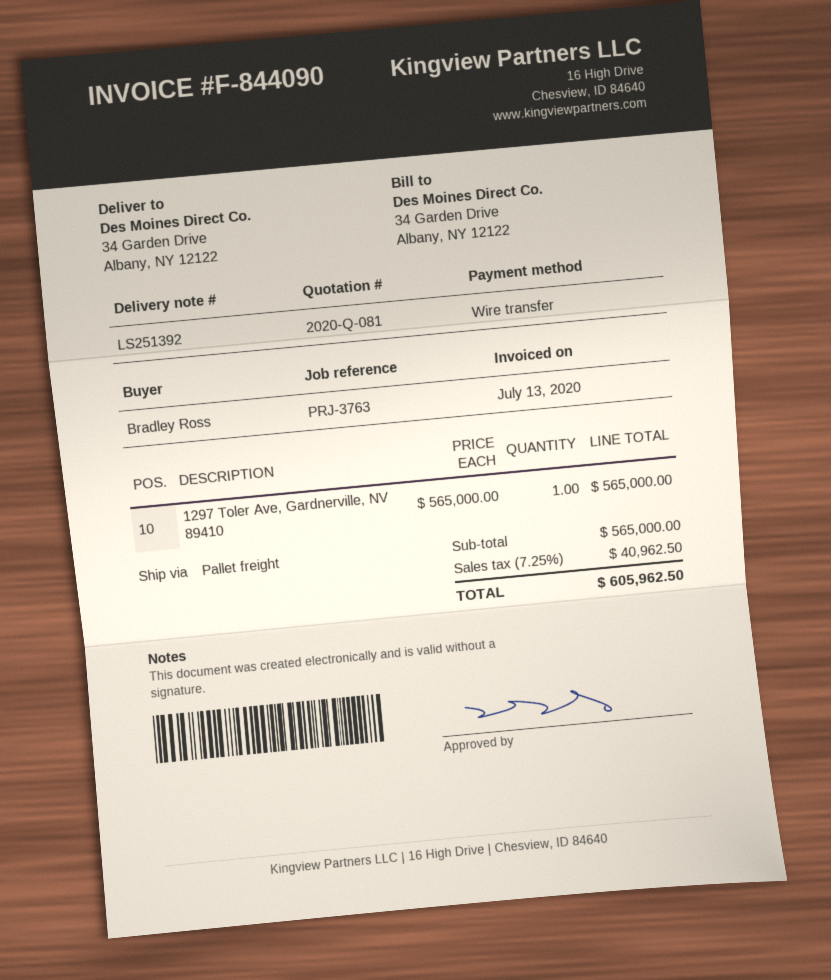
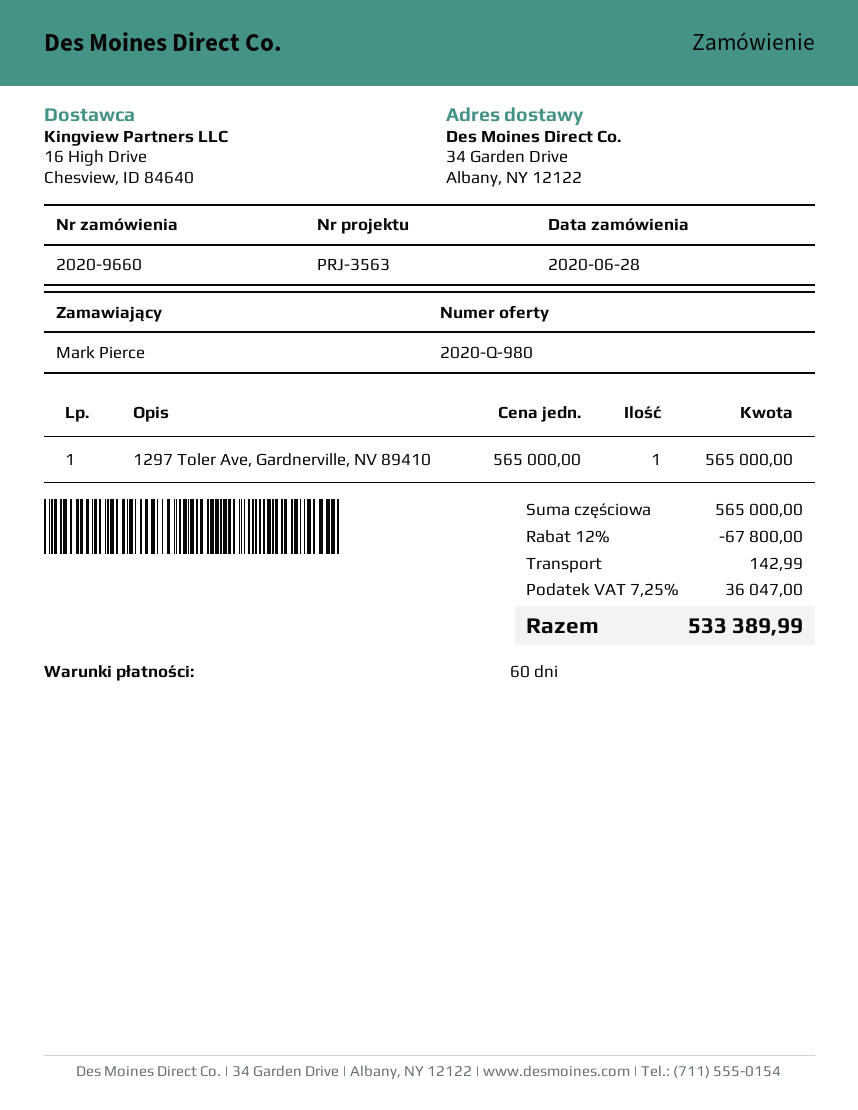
quote number: 2020-Q-081 -> 2020-Q-980
reference: PRJ-3763 -> PRJ-3563
ordered by: Bradley Ross -> Mark Pierce
discount: none -> 12% = 67800.00
shipping: none -> 142.99
tax: 7.25% = 40962.50 -> 7.25% = 36047.00
total: 605962.50 -> 533389.99

